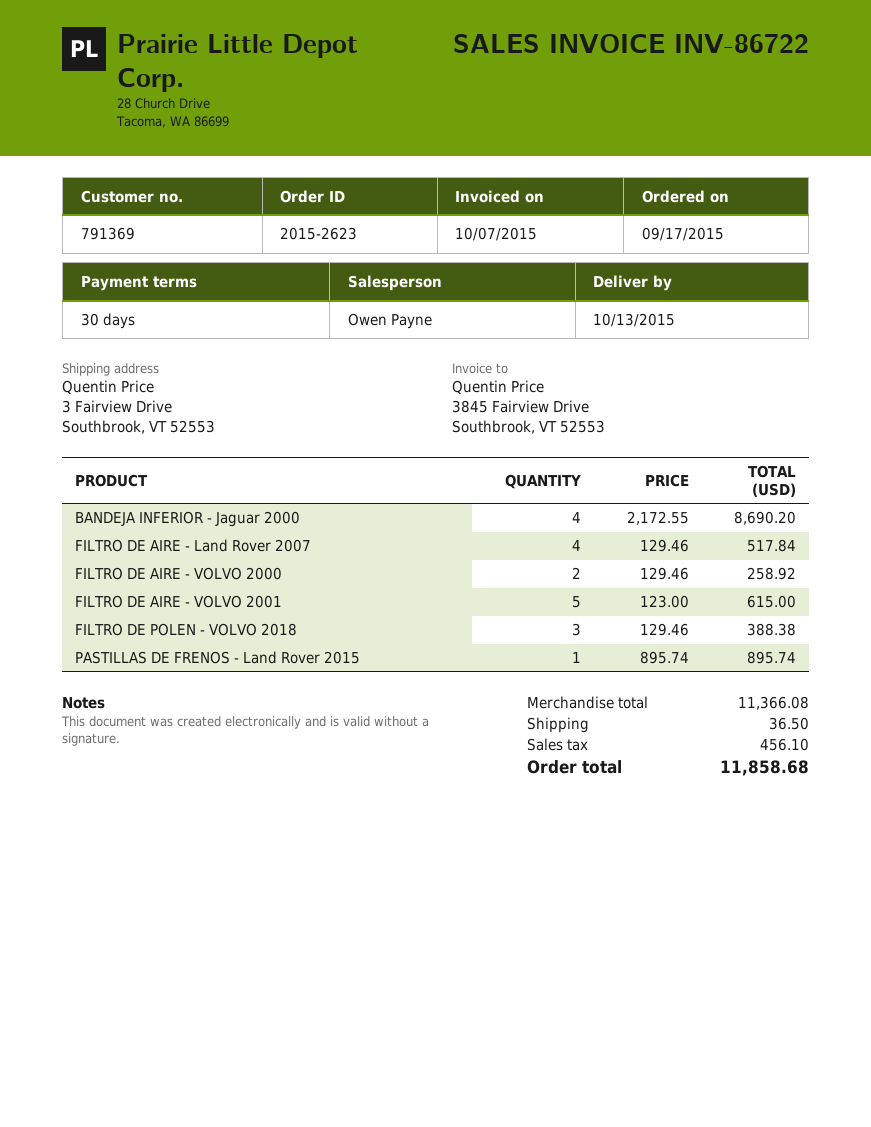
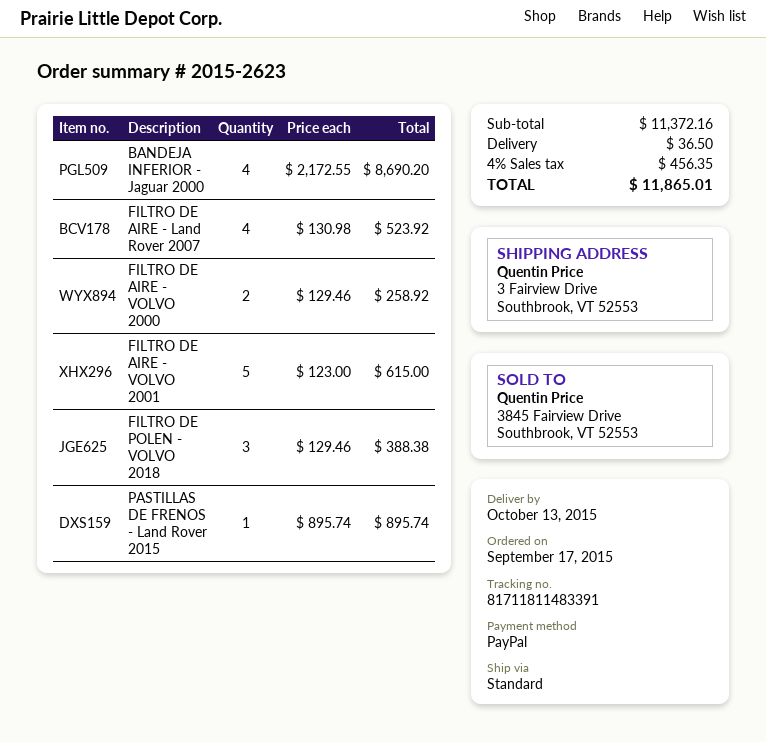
FILTRO DE AIRE - Land Rover 2007: 4 x 129.46 = 517.84 -> 4 x 130.98 = 523.92
subtotal: 11366.08 -> 11372.16
tax: 456.10 -> 456.35
total: 11858.68 -> 11865.01

